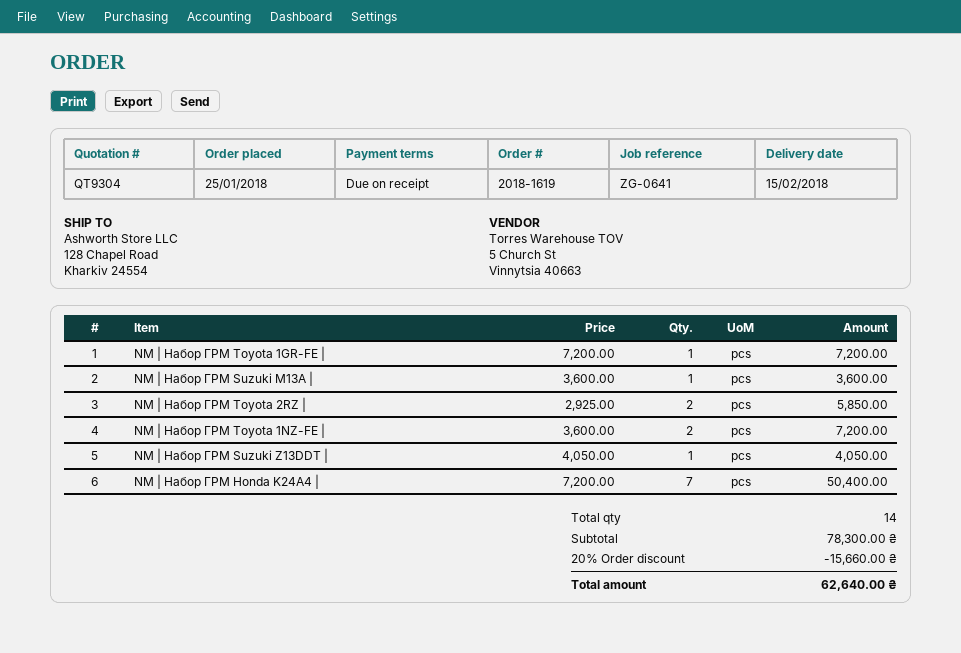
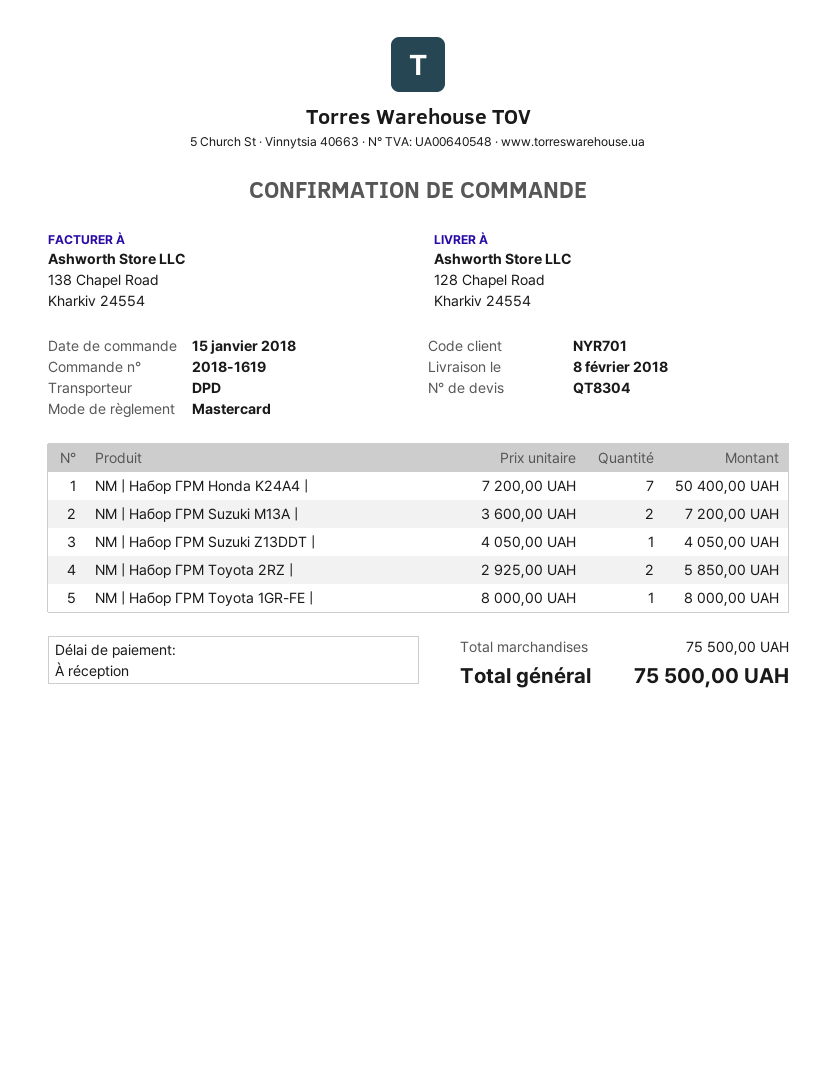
quote number: QT9304 -> QT8304
order date: 2018-01-25 -> 2018-01-15
delivery date: 2018-02-15 -> 2018-02-08
NM | Набор ГРМ Toyota 1GR-FE |: 1 x 7200.00 = 7200.00 -> 1 x 8000.00 = 8000.00
NM | Набор ГРМ Suzuki M13A |: 1 x 3600.00 = 3600.00 -> 2 x 3600.00 = 7200.00
NM | Набор ГРМ Toyota 1NZ-FE |: 2 x 3600.00 = 7200.00 -> none
subtotal: 78300.00 -> 75500.00
discount: 20% = 15660.00 -> none
total: 62640.00 -> 75500.00

